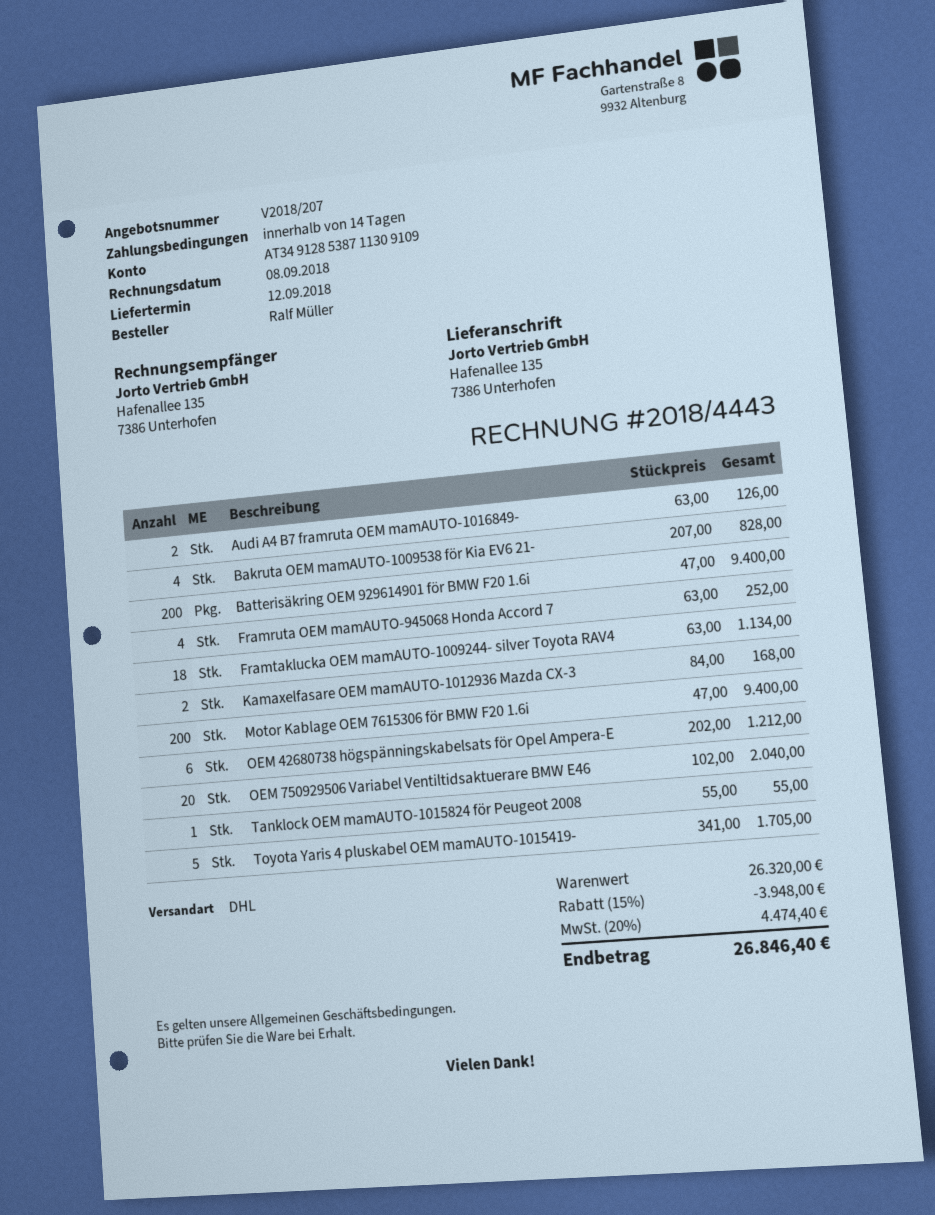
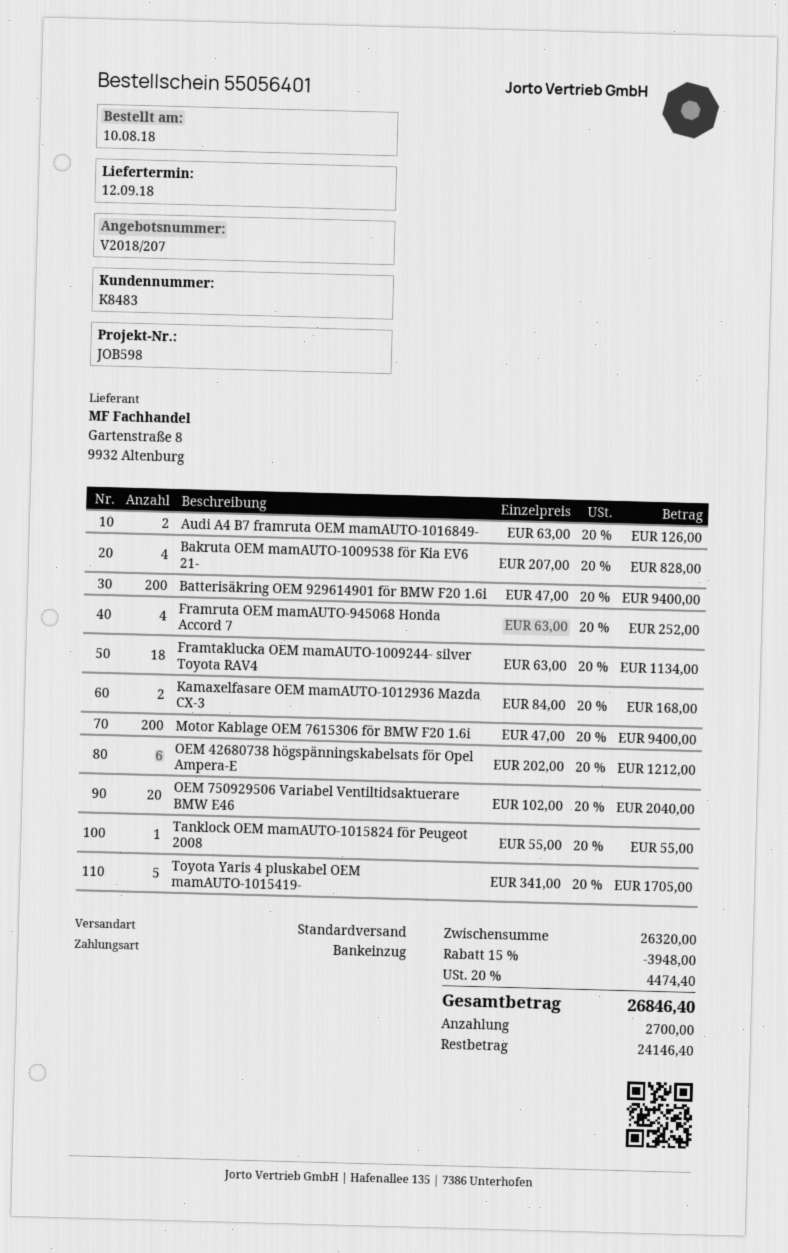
shipping method: DHL -> standard

